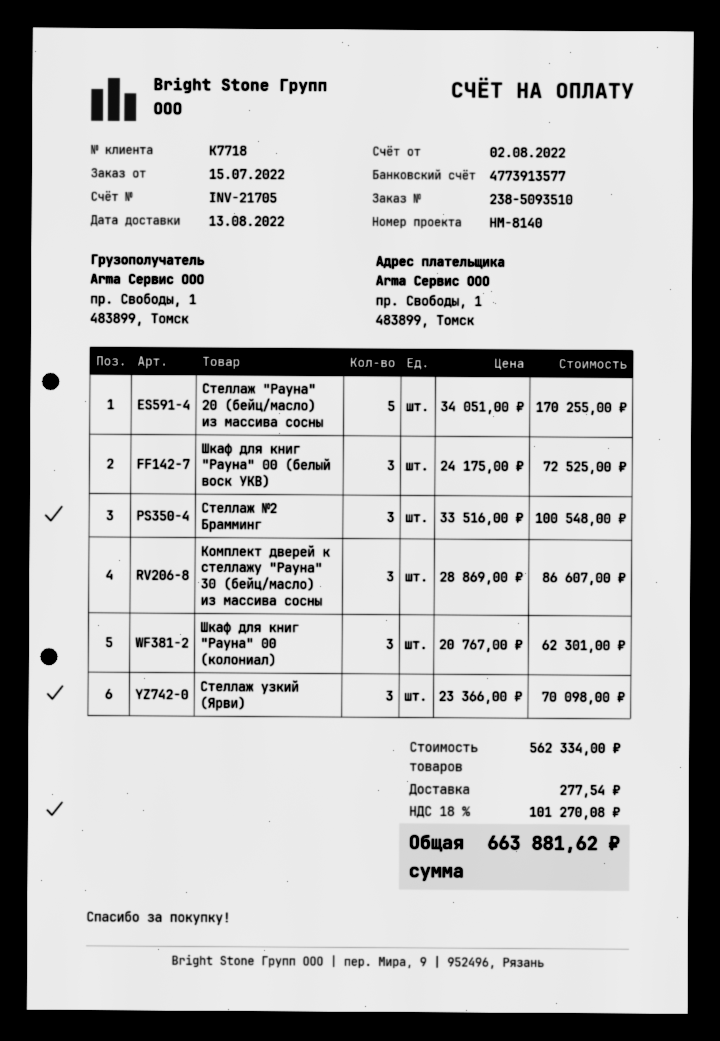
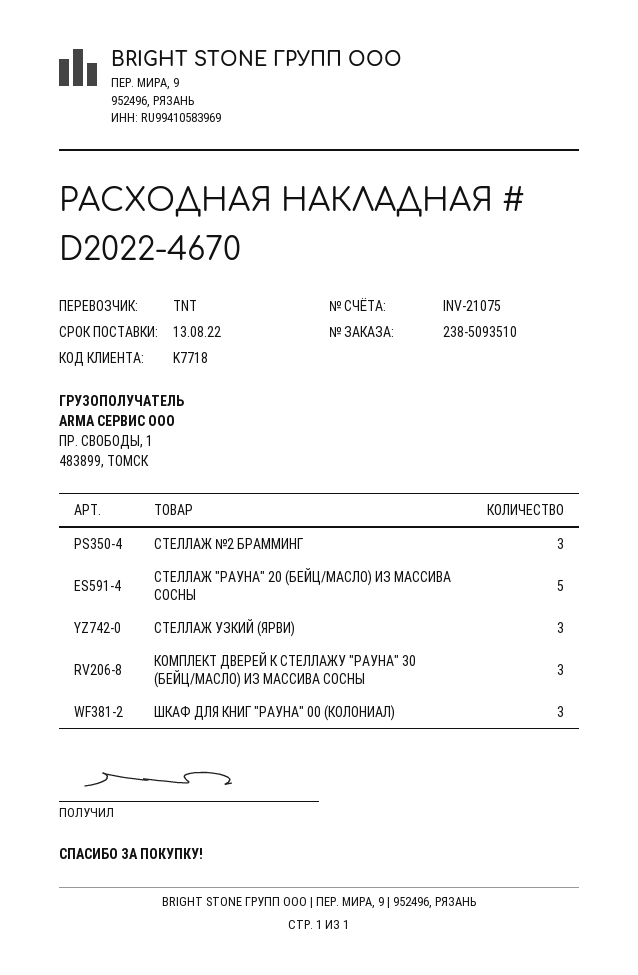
invoice number: INV-21705 -> INV-21075
Шкаф для книг "Рауна" 00 (белый воск УКВ): 3 -> none

